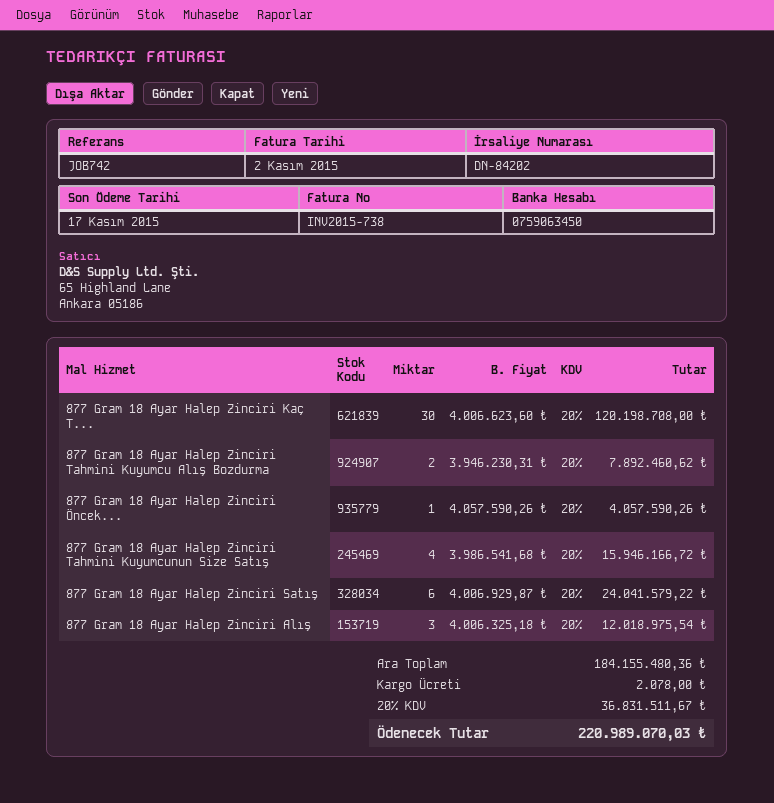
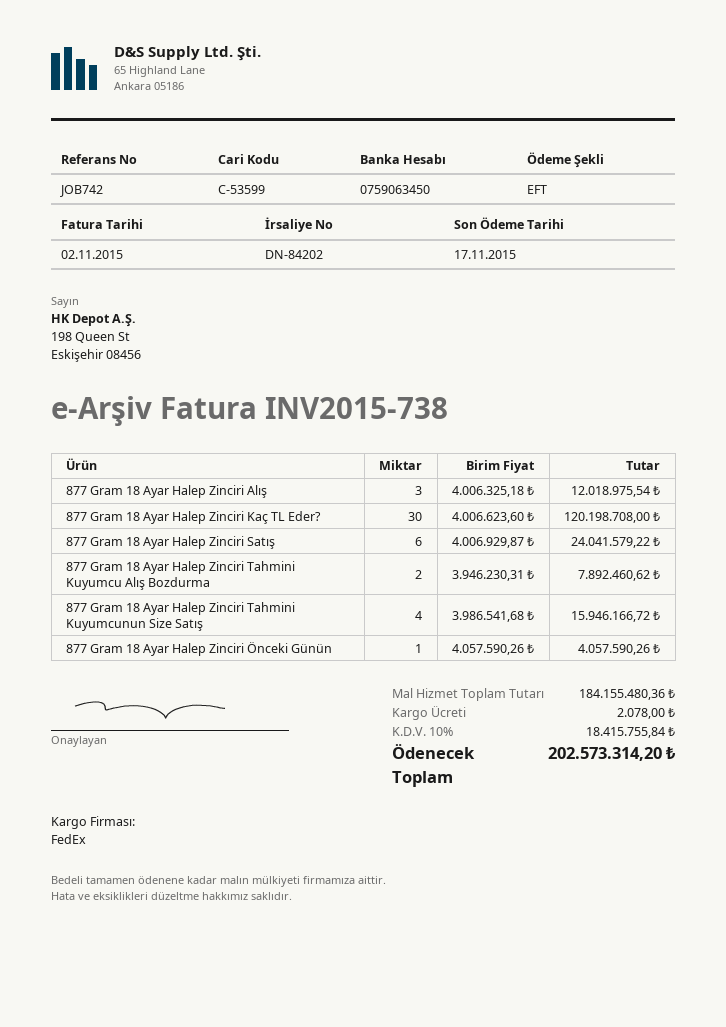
tax: 20% = 36831511.67 -> 10% = 18415755.84
total: 220989070.03 -> 202573314.20

